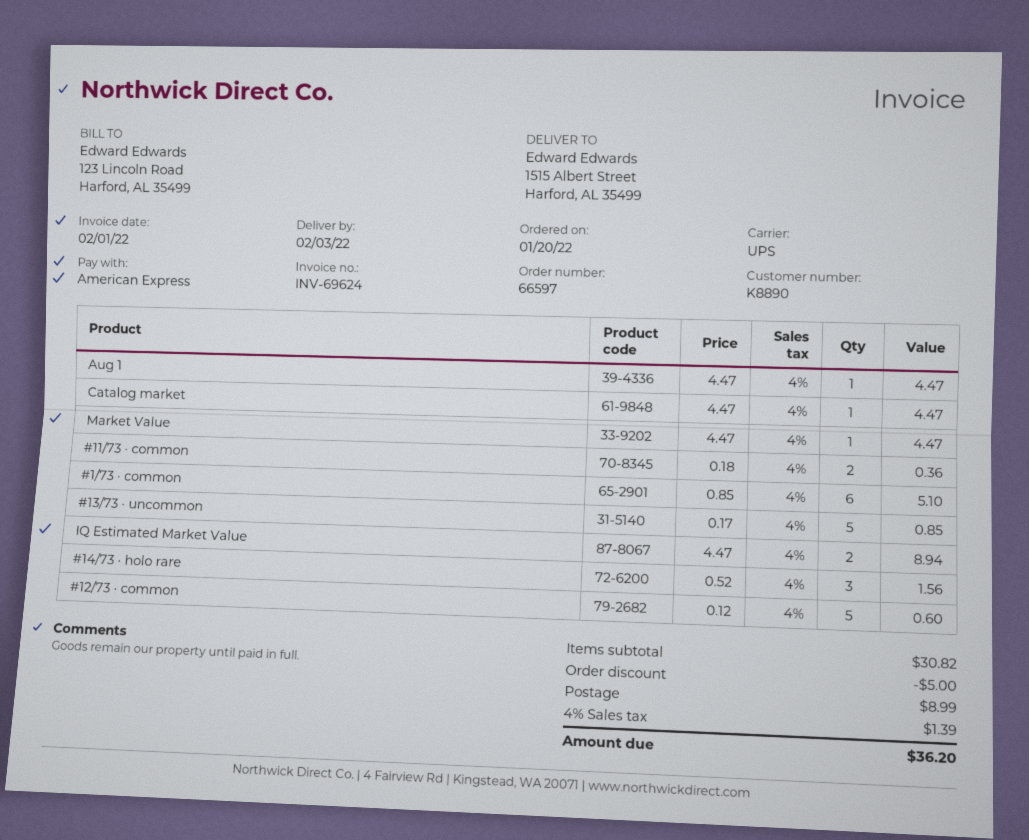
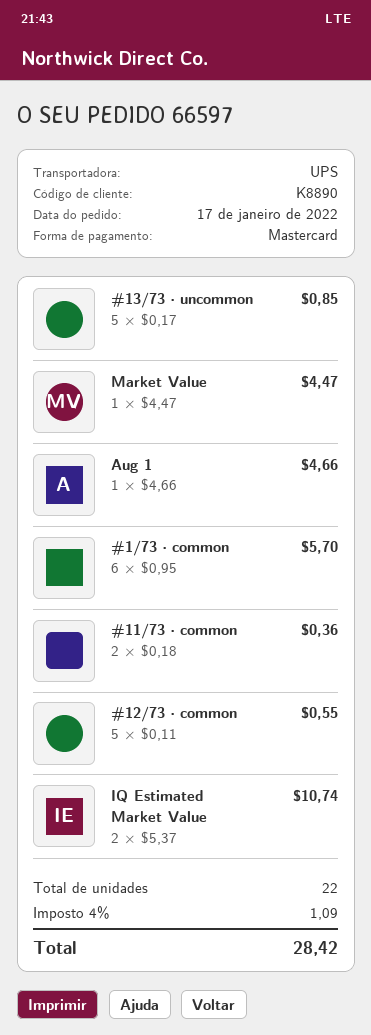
order date: 2022-01-20 -> 2022-01-17
payment method: American Express -> Mastercard
Aug 1: 1 x 4.47 = 4.47 -> 1 x 4.66 = 4.66
Catalog market: 1 x 4.47 = 4.47 -> none
#1/73 · common: 6 x 0.85 = 5.10 -> 6 x 0.95 = 5.70
IQ Estimated Market Value: 2 x 4.47 = 8.94 -> 2 x 5.37 = 10.74
#14/73 · holo rare: 3 x 0.52 = 1.56 -> none
#12/73 · common: 5 x 0.12 = 0.60 -> 5 x 0.11 = 0.55
discount: 5.00 -> none
shipping: 8.99 -> none
tax: 4% = 1.39 -> 4% = 1.09
total: 36.20 -> 28.42

